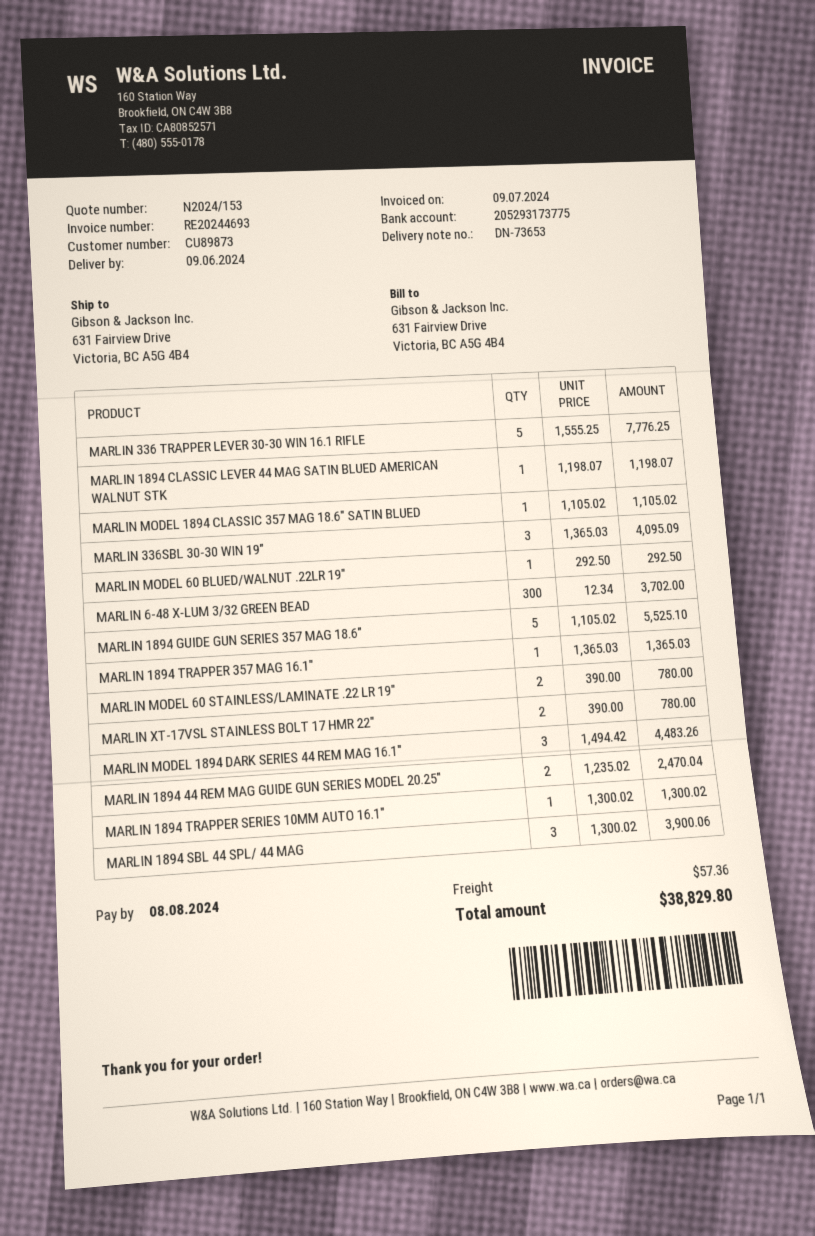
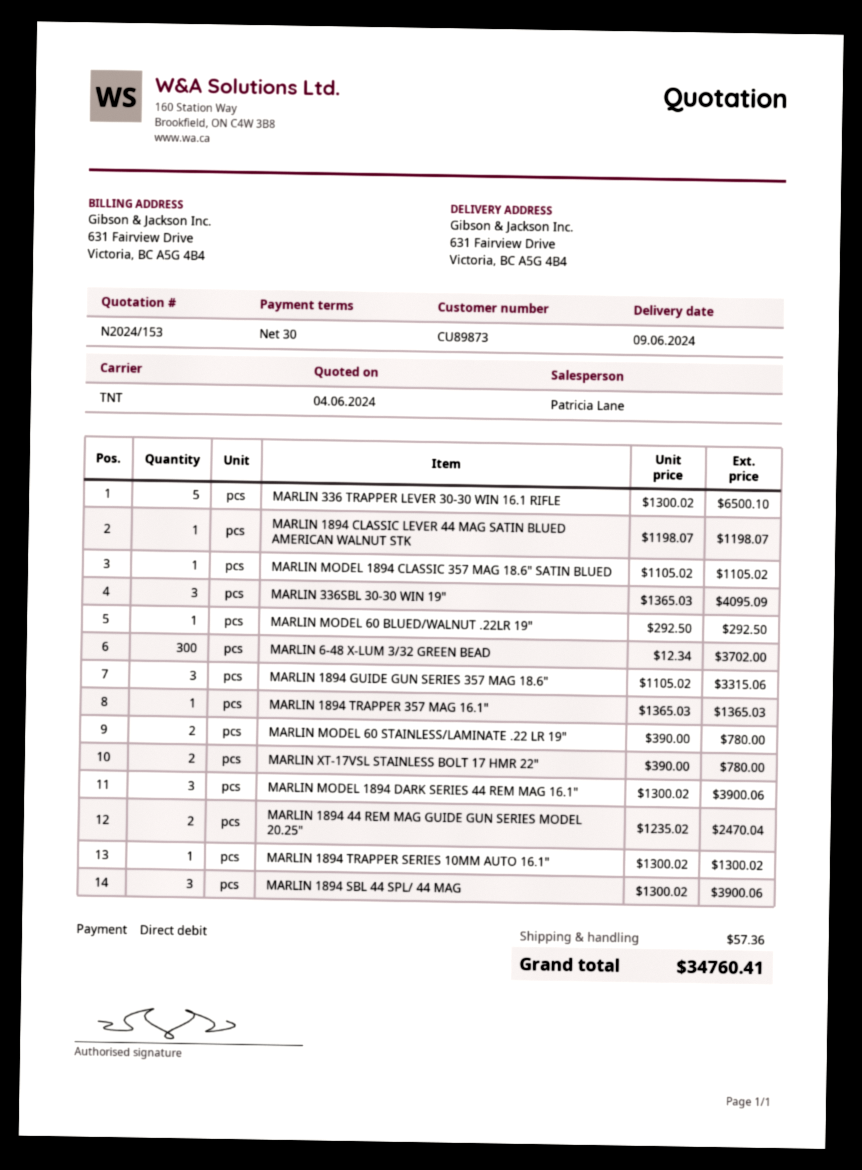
MARLIN 336 TRAPPER LEVER 30-30 WIN 16.1 RIFLE: 5 x 1555.25 = 7776.25 -> 5 x 1300.02 = 6500.10
MARLIN 1894 GUIDE GUN SERIES 357 MAG 18.6": 5 x 1105.02 = 5525.10 -> 3 x 1105.02 = 3315.06
MARLIN MODEL 1894 DARK SERIES 44 REM MAG 16.1": 3 x 1494.42 = 4483.26 -> 3 x 1300.02 = 3900.06
total: 38829.80 -> 34760.41

